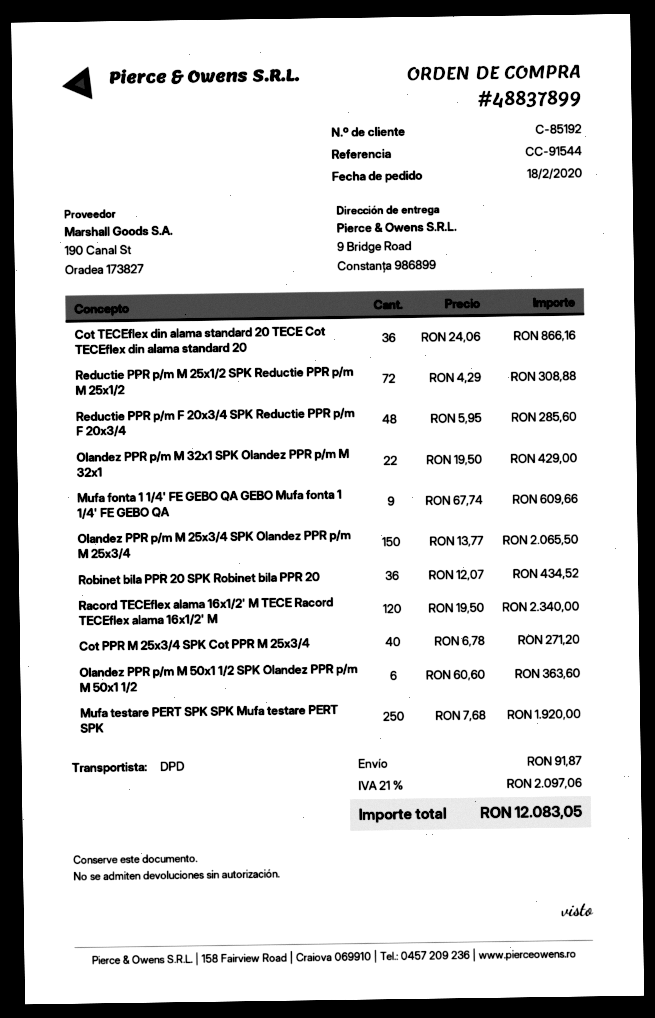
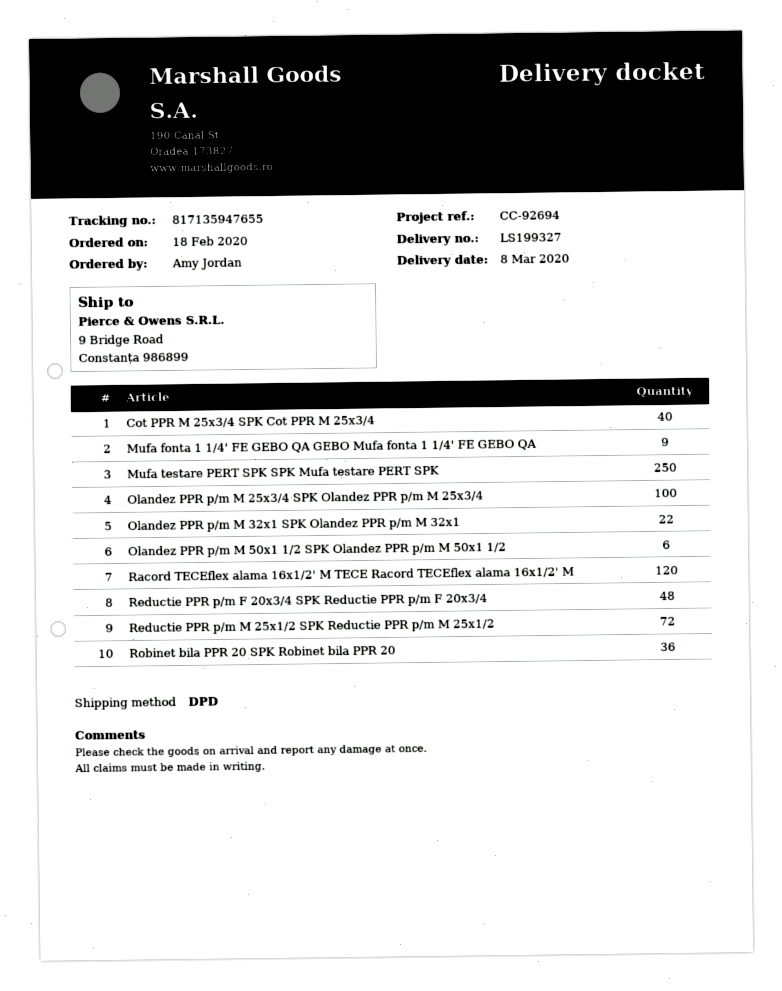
reference: CC-91544 -> CC-92694
Cot TECEflex din alama standard 20 TECE Cot TECEflex din alama standard 20: 36 -> none
Olandez PPR p/m M 25x3/4 SPK Olandez PPR p/m M 25x3/4: 150 -> 100

